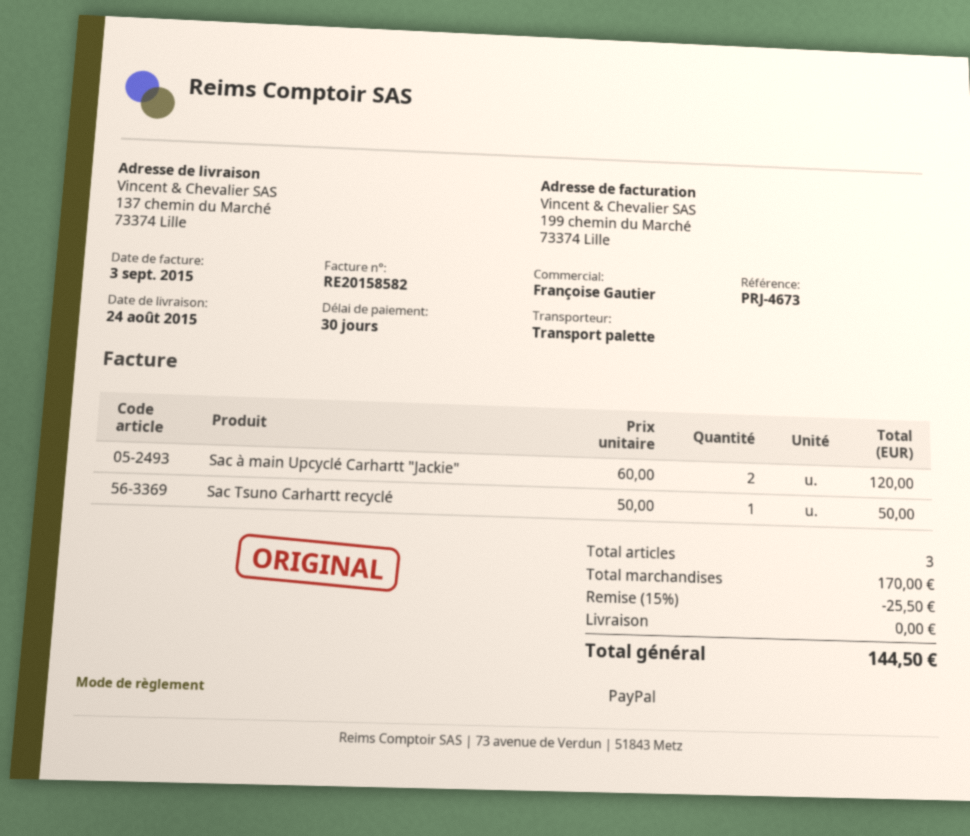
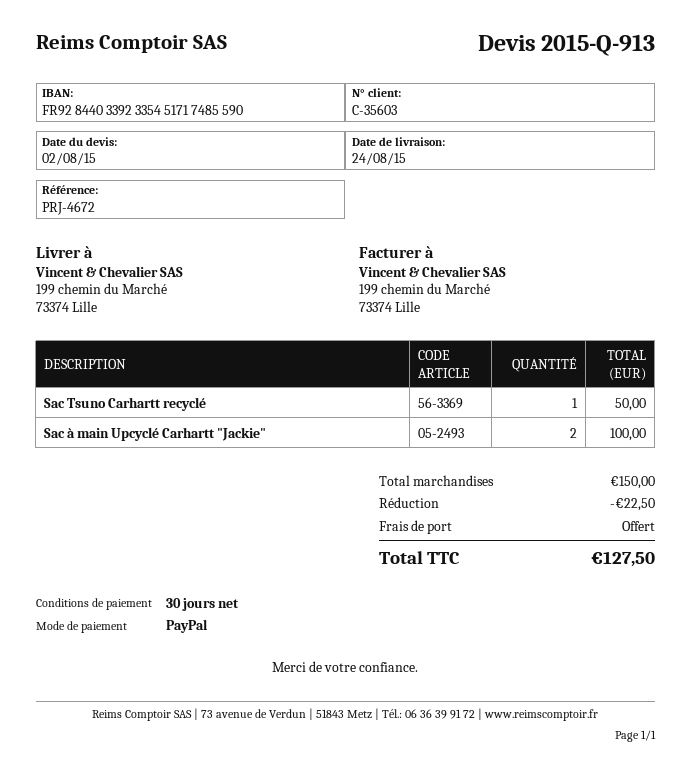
reference: PRJ-4673 -> PRJ-4672
ship to: 137 chemin du Marché, 73374 Lille -> 199 chemin du Marché, 73374 Lille
Sac à main Upcyclé Carhartt "Jackie": 2 for 120.00 -> 2 for 100.00
subtotal: 170.00 -> 150.00
discount: 25.50 -> 22.50
total: 144.50 -> 127.50

